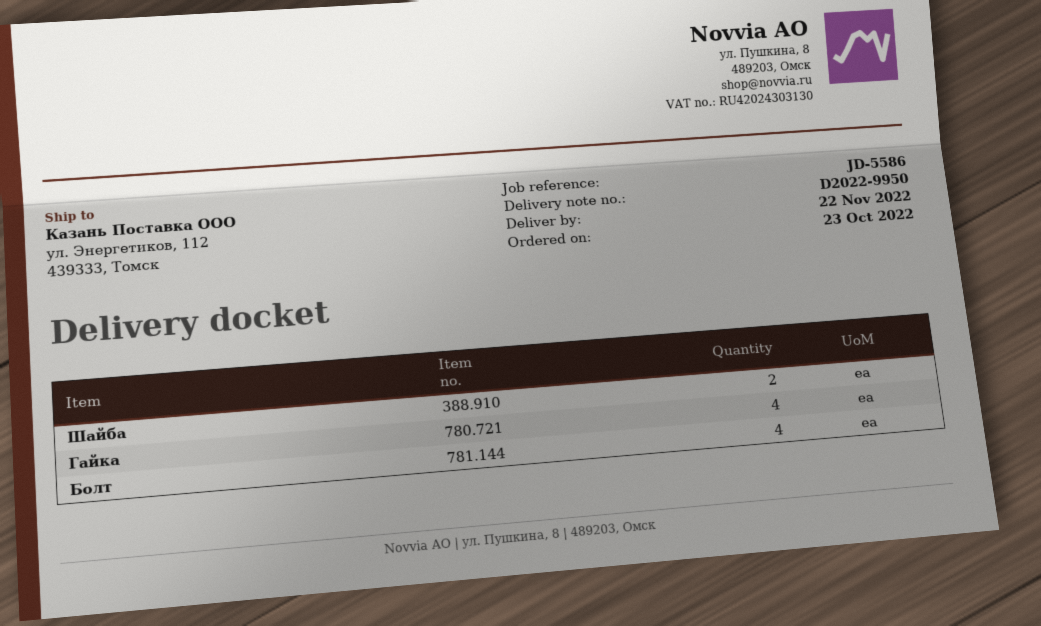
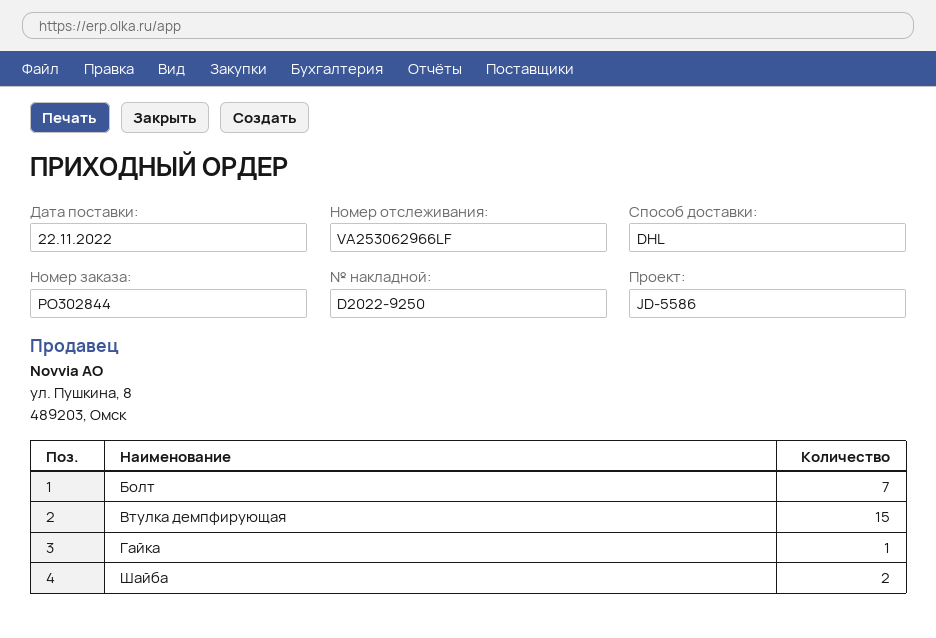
delivery note number: D2022-9950 -> D2022-9250
Гайка: 4 -> 1
Болт: 4 -> 7
Втулка демпфирующая: none -> 15

